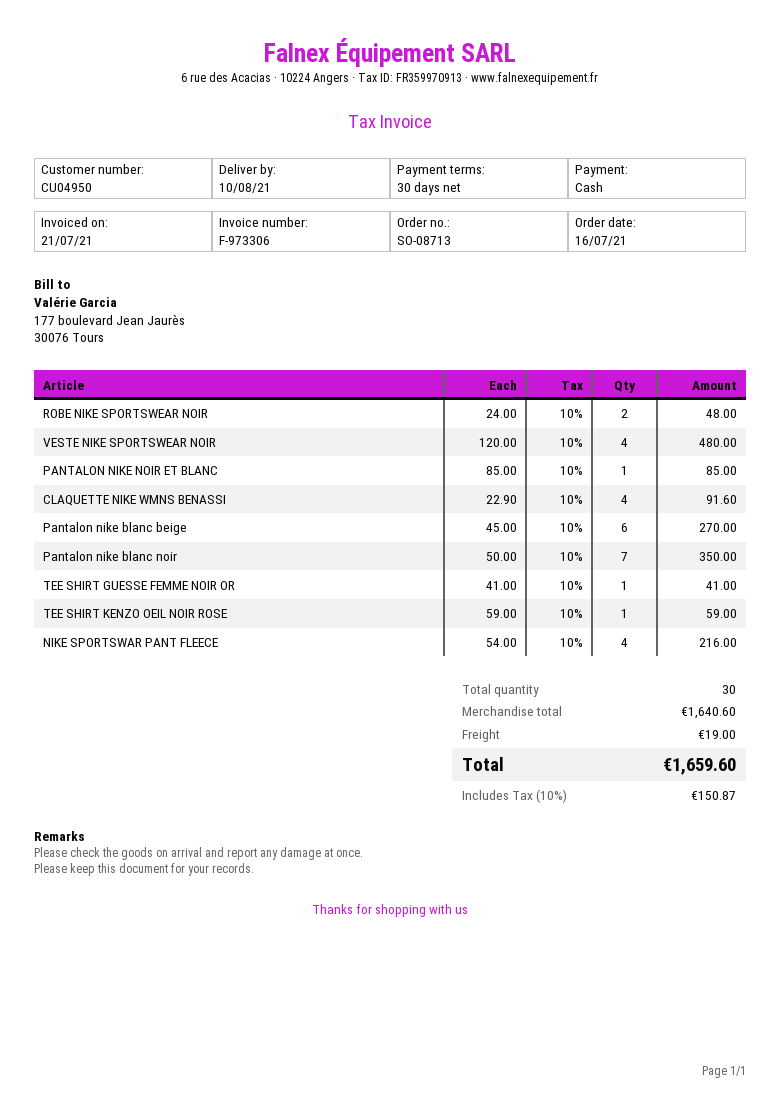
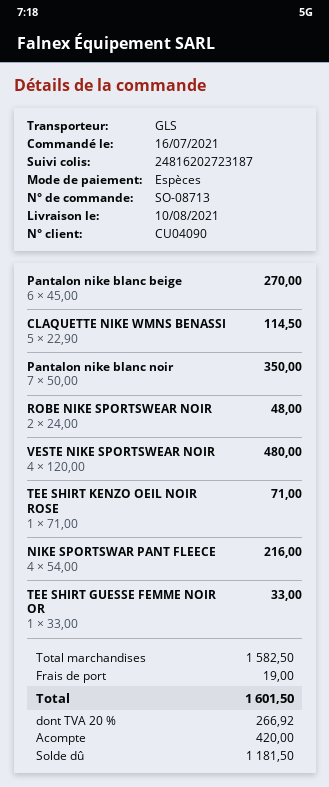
customer number: CU04950 -> CU04090
PANTALON NIKE NOIR ET BLANC: 1 x 85.00 = 85.00 -> none
CLAQUETTE NIKE WMNS BENASSI: 4 x 22.90 = 91.60 -> 5 x 22.90 = 114.50
TEE SHIRT GUESSE FEMME NOIR OR: 1 x 41.00 = 41.00 -> 1 x 33.00 = 33.00
TEE SHIRT KENZO OEIL NOIR ROSE: 1 x 59.00 = 59.00 -> 1 x 71.00 = 71.00
subtotal: 1640.60 -> 1582.50
tax: 10% = 150.87 -> 20% = 266.92
total: 1659.60 -> 1601.50

